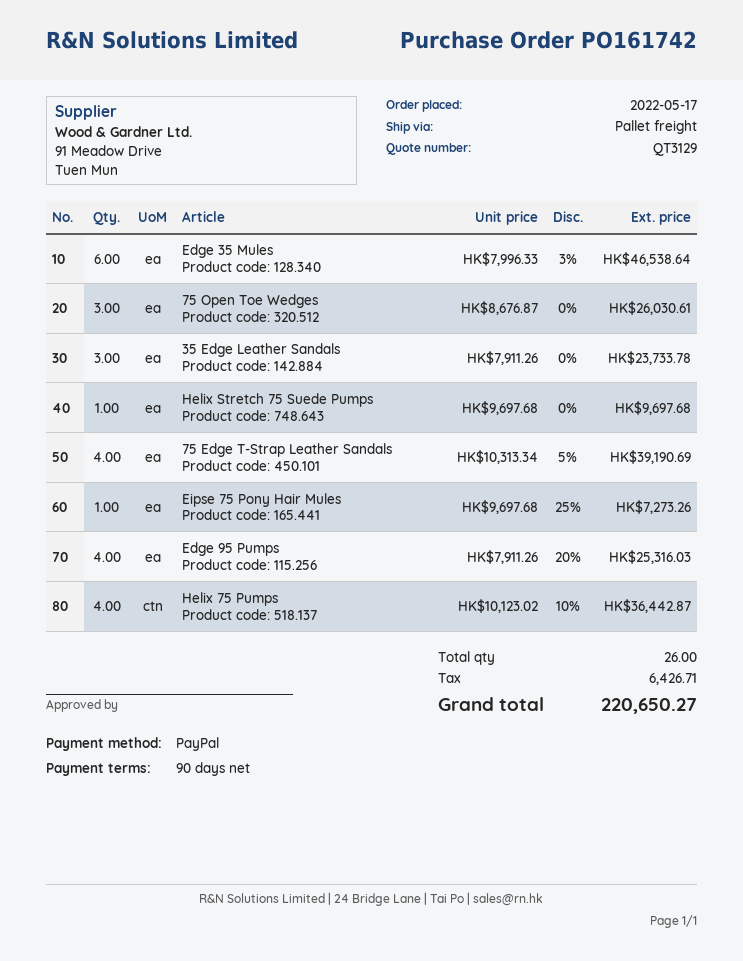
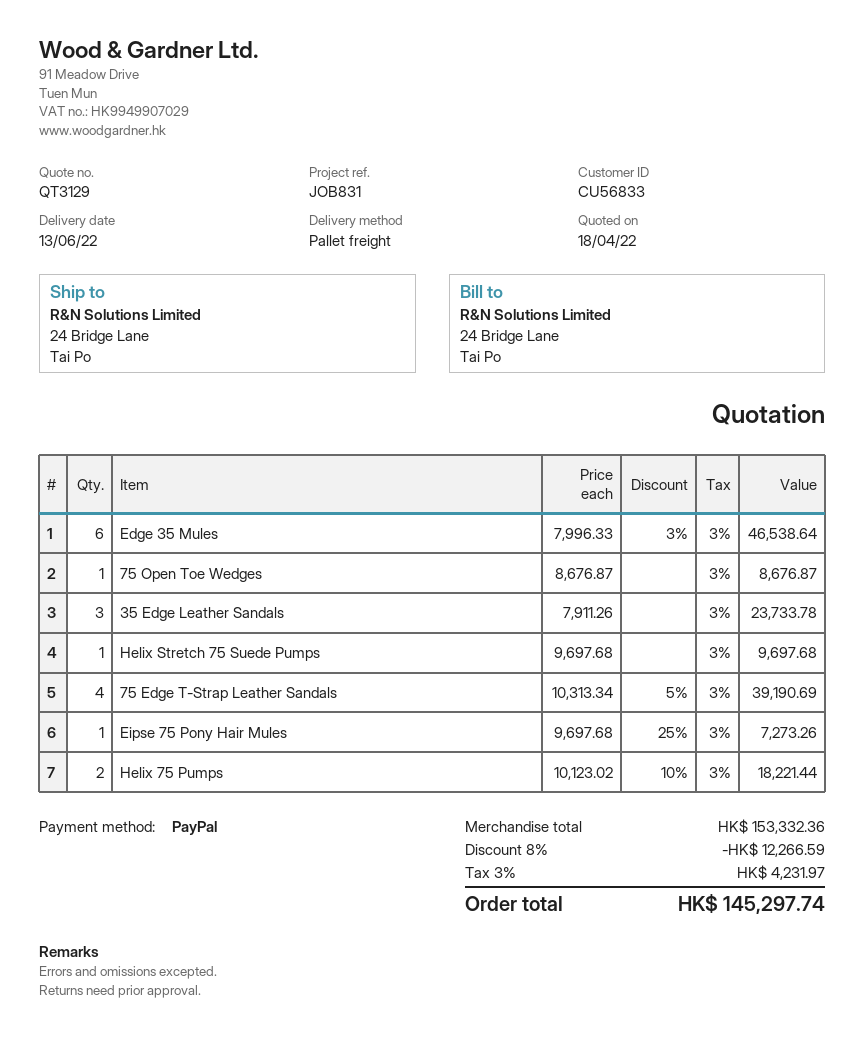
75 Open Toe Wedges: 3 x 8676.87 = 26030.61 -> 1 x 8676.87 = 8676.87
Edge 95 Pumps: 4 x 7911.26 - 20% = 25316.03 -> none
Helix 75 Pumps: 4 x 10123.02 - 10% = 36442.87 -> 2 x 10123.02 - 10% = 18221.44
discount: none -> 8% = 12266.59
tax: 6426.71 -> 4231.97
total: 220650.27 -> 145297.74

